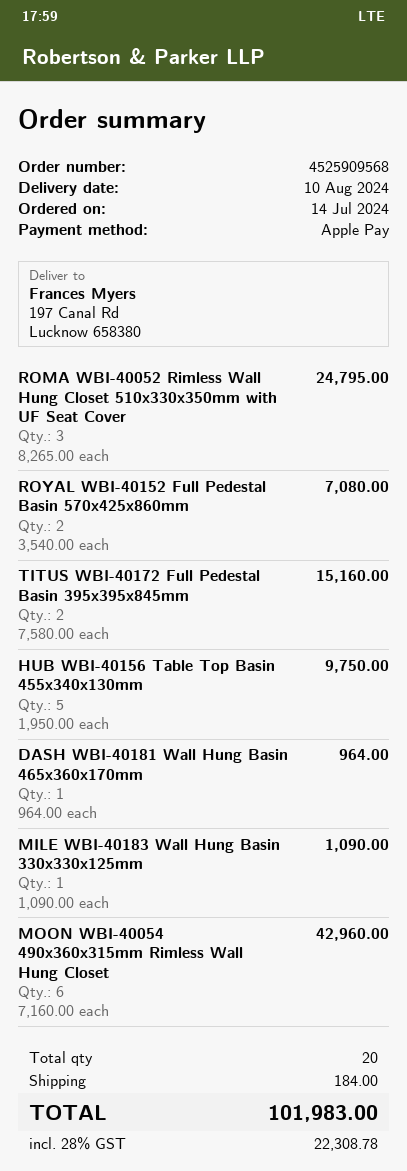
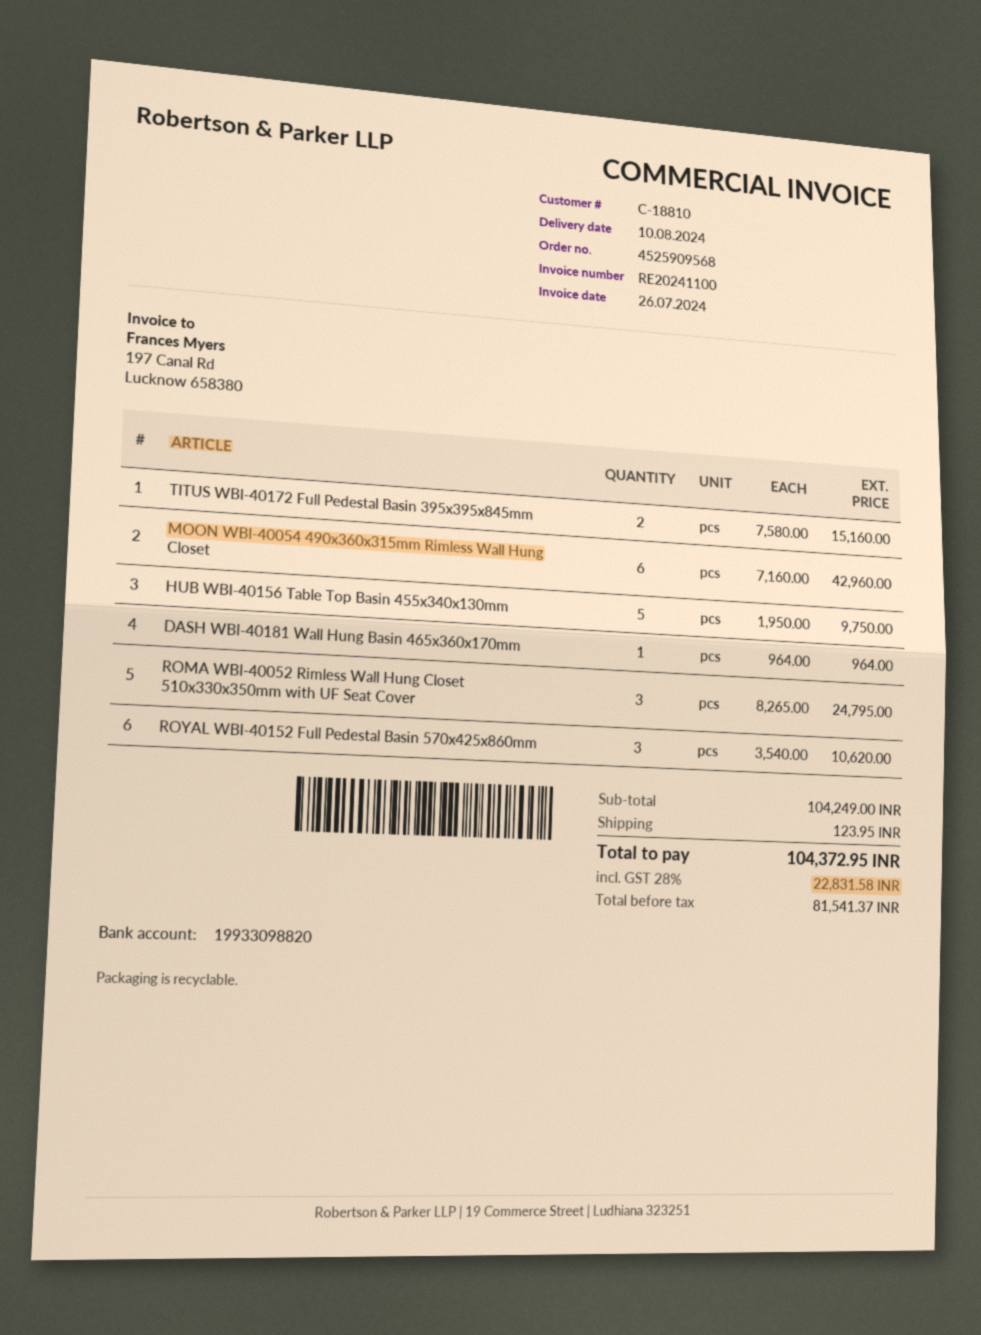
ROYAL WBI-40152 Full Pedestal Basin 570x425x860mm: 2 x 3540.00 = 7080.00 -> 3 x 3540.00 = 10620.00
MILE WBI-40183 Wall Hung Basin 330x330x125mm: 1 x 1090.00 = 1090.00 -> none
shipping: 184.00 -> 123.95
tax: 28% = 22308.78 -> 28% = 22831.58
total: 101983.00 -> 104372.95

